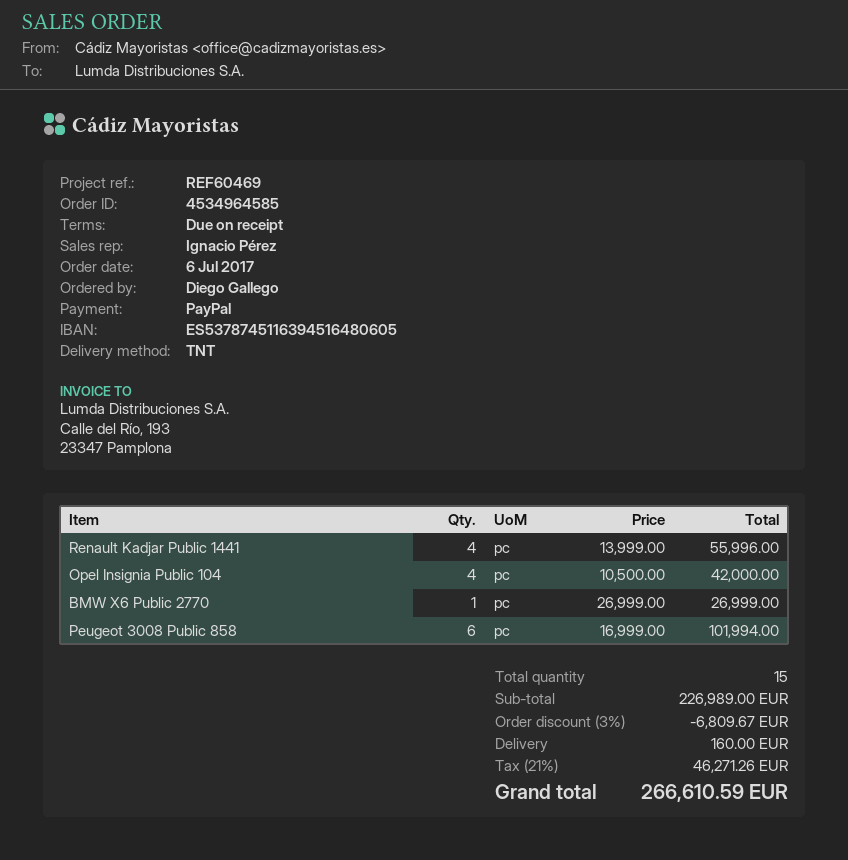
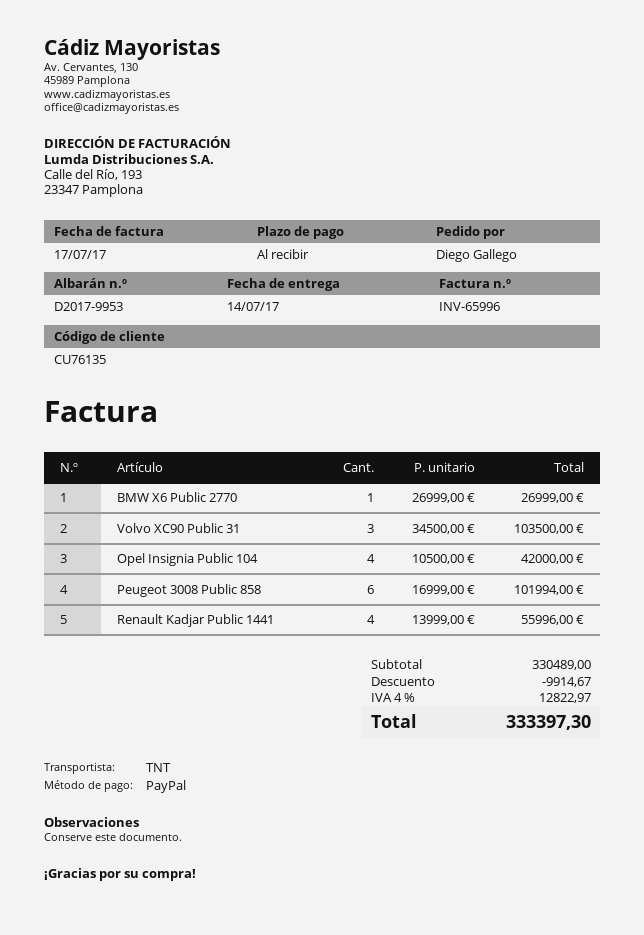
Volvo XC90 Public 31: none -> 3 x 34500.00 = 103500.00
subtotal: 226989.00 -> 330489.00
discount: 6809.67 -> 9914.67
shipping: 160.00 -> none
tax: 21% = 46271.26 -> 4% = 12822.97
total: 266610.59 -> 333397.30

